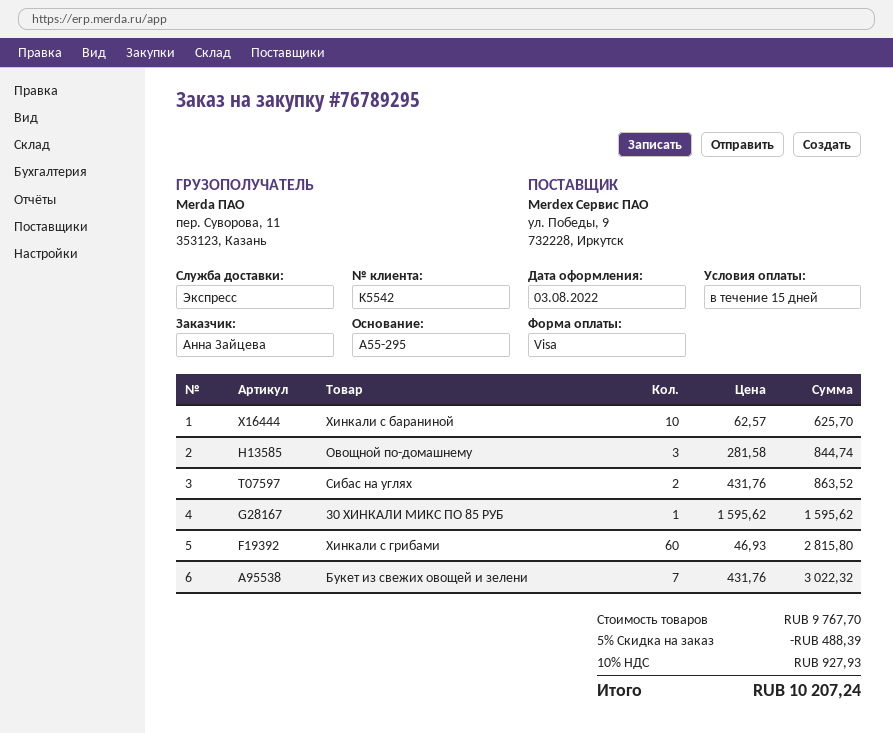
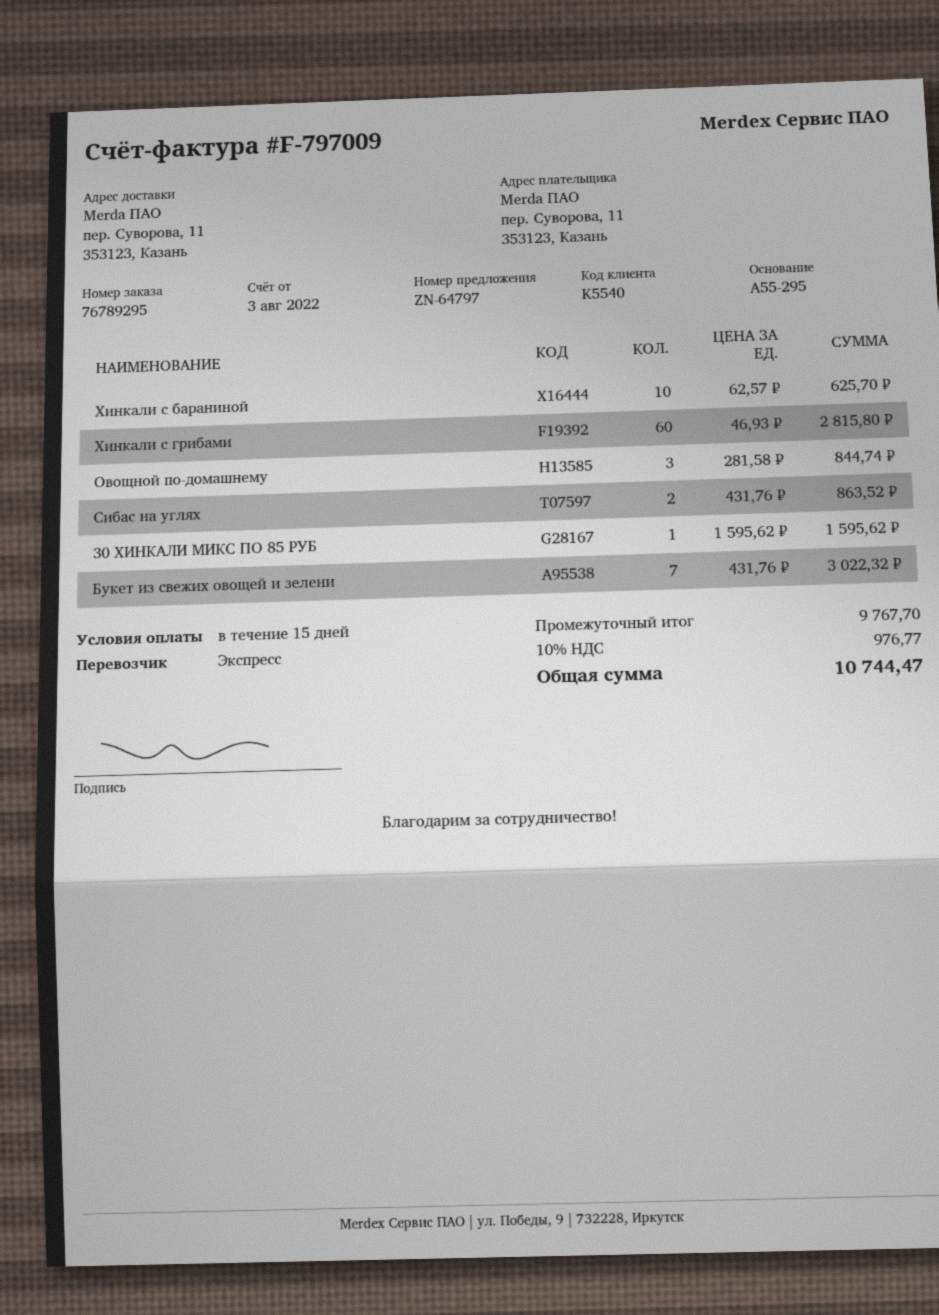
customer number: K5542 -> K5540
discount: 5% = 488.39 -> none
tax: 10% = 927.93 -> 10% = 976.77
total: 10207.24 -> 10744.47

